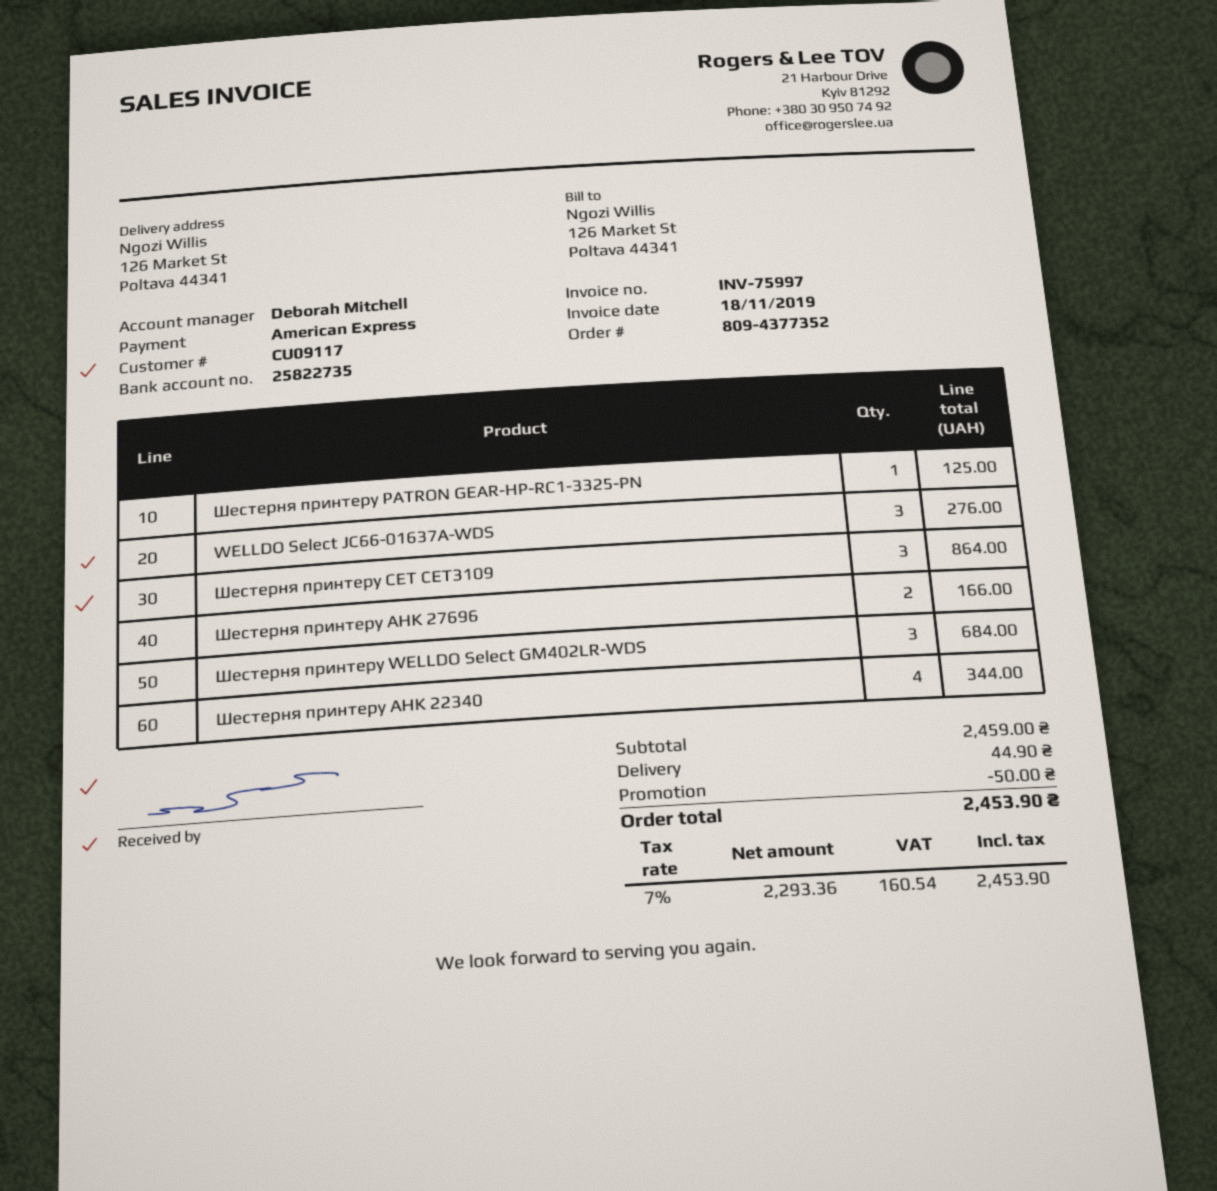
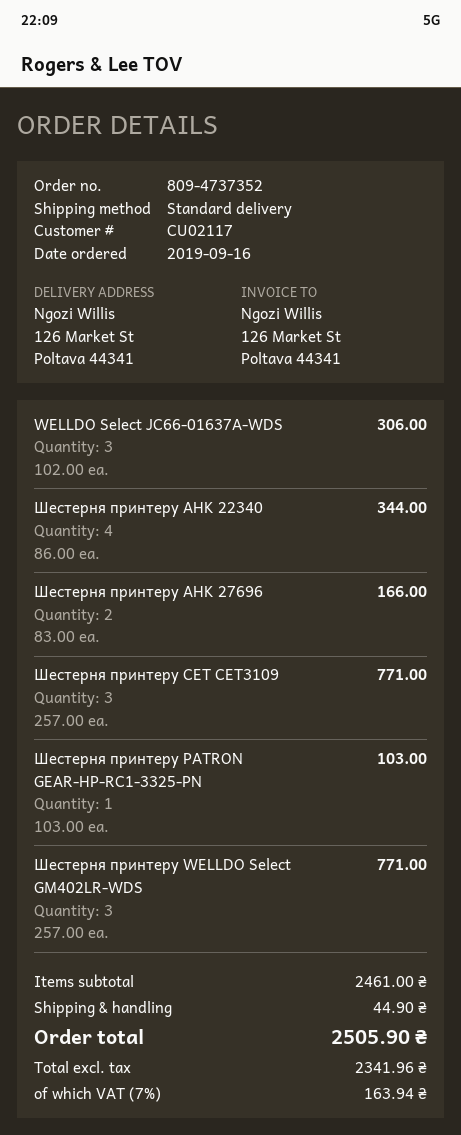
order number: 809-4377352 -> 809-4737352
customer number: CU09117 -> CU02117
Шестерня принтеру PATRON GEAR-HP-RC1-3325-PN: 1 for 125.00 -> 1 for 103.00
WELLDO Select JC66-01637A-WDS: 3 for 276.00 -> 3 for 306.00
Шестерня принтеру CET CET3109: 3 for 864.00 -> 3 for 771.00
Шестерня принтеру WELLDO Select GM402LR-WDS: 3 for 684.00 -> 3 for 771.00
subtotal: 2459.00 -> 2461.00
discount: 50.00 -> none
net: 2293.36 -> 2341.96
tax: 7% = 160.54 -> 7% = 163.94
total: 2453.90 -> 2505.90

